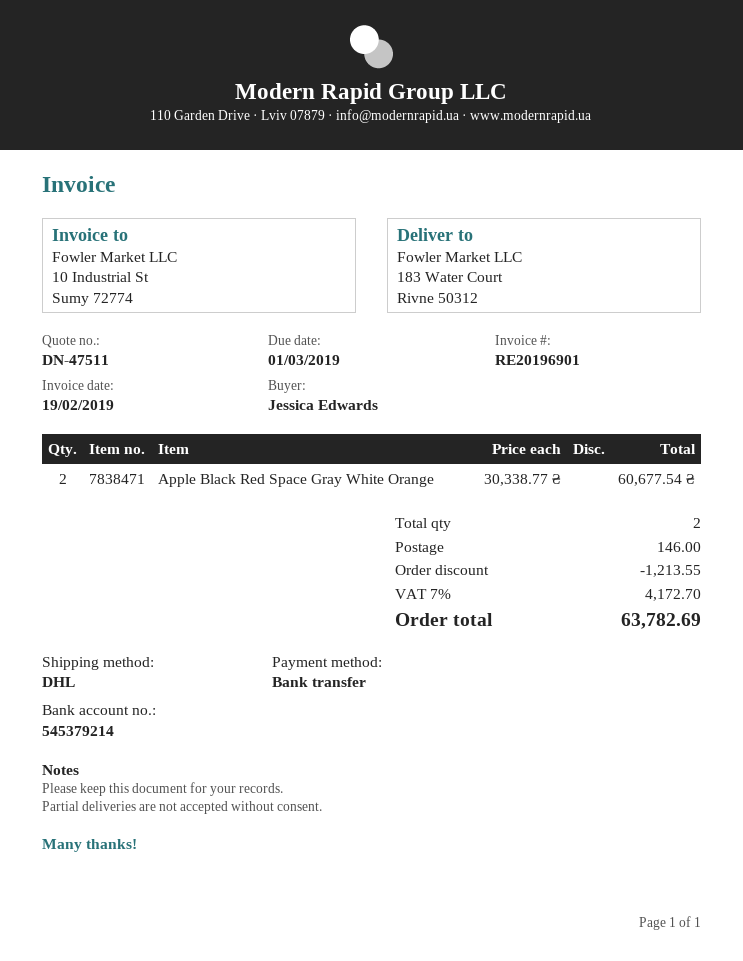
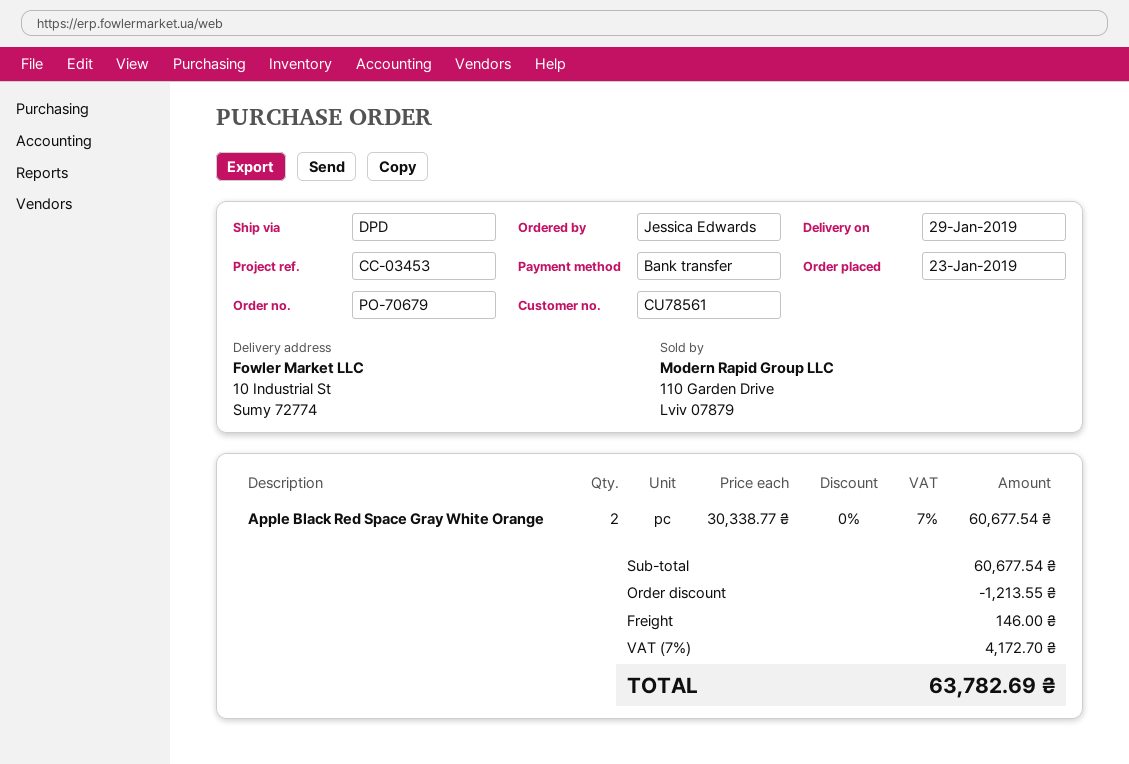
shipping method: DHL -> DPD
ship to: 183 Water Court, Rivne 50312 -> 10 Industrial St, Sumy 72774

